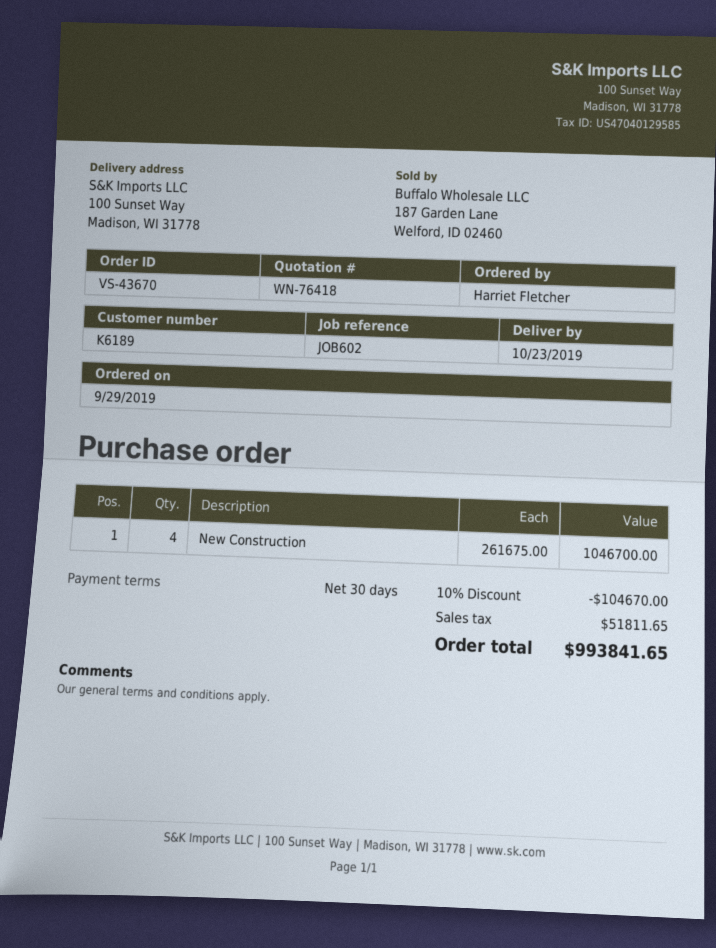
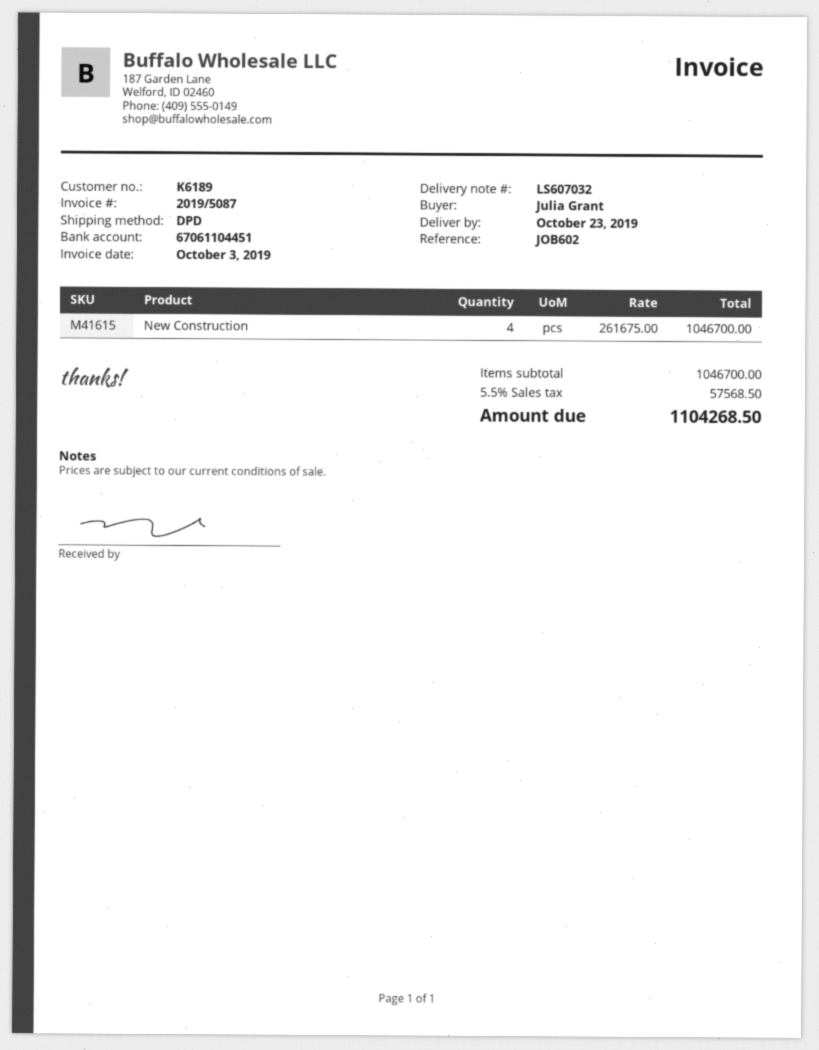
ordered by: Harriet Fletcher -> Julia Grant
discount: 10% = 104670.00 -> none
tax: 51811.65 -> 57568.50
total: 993841.65 -> 1104268.50

